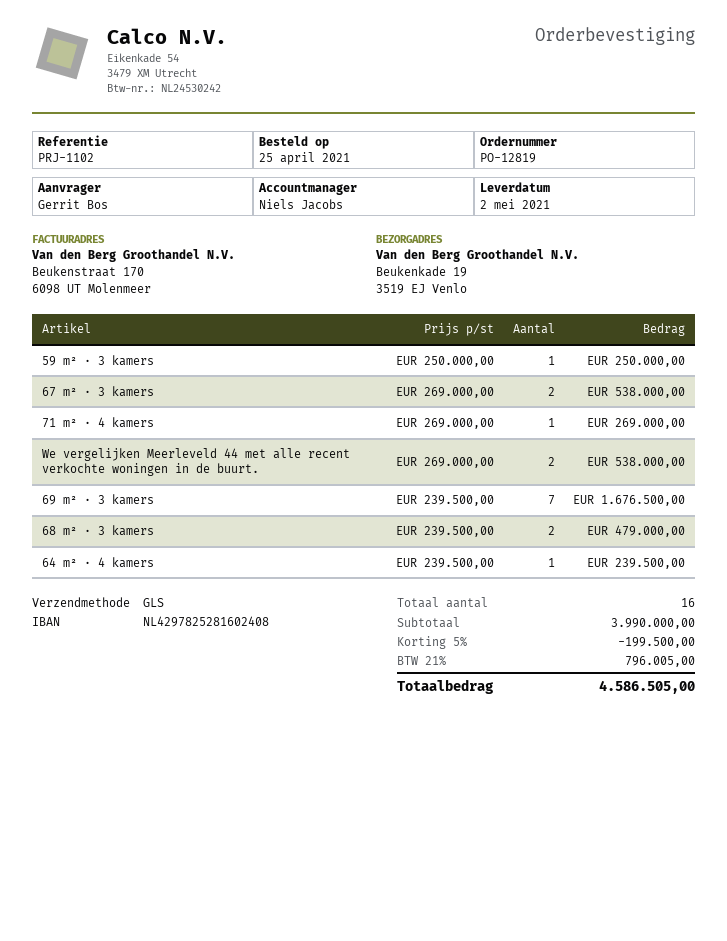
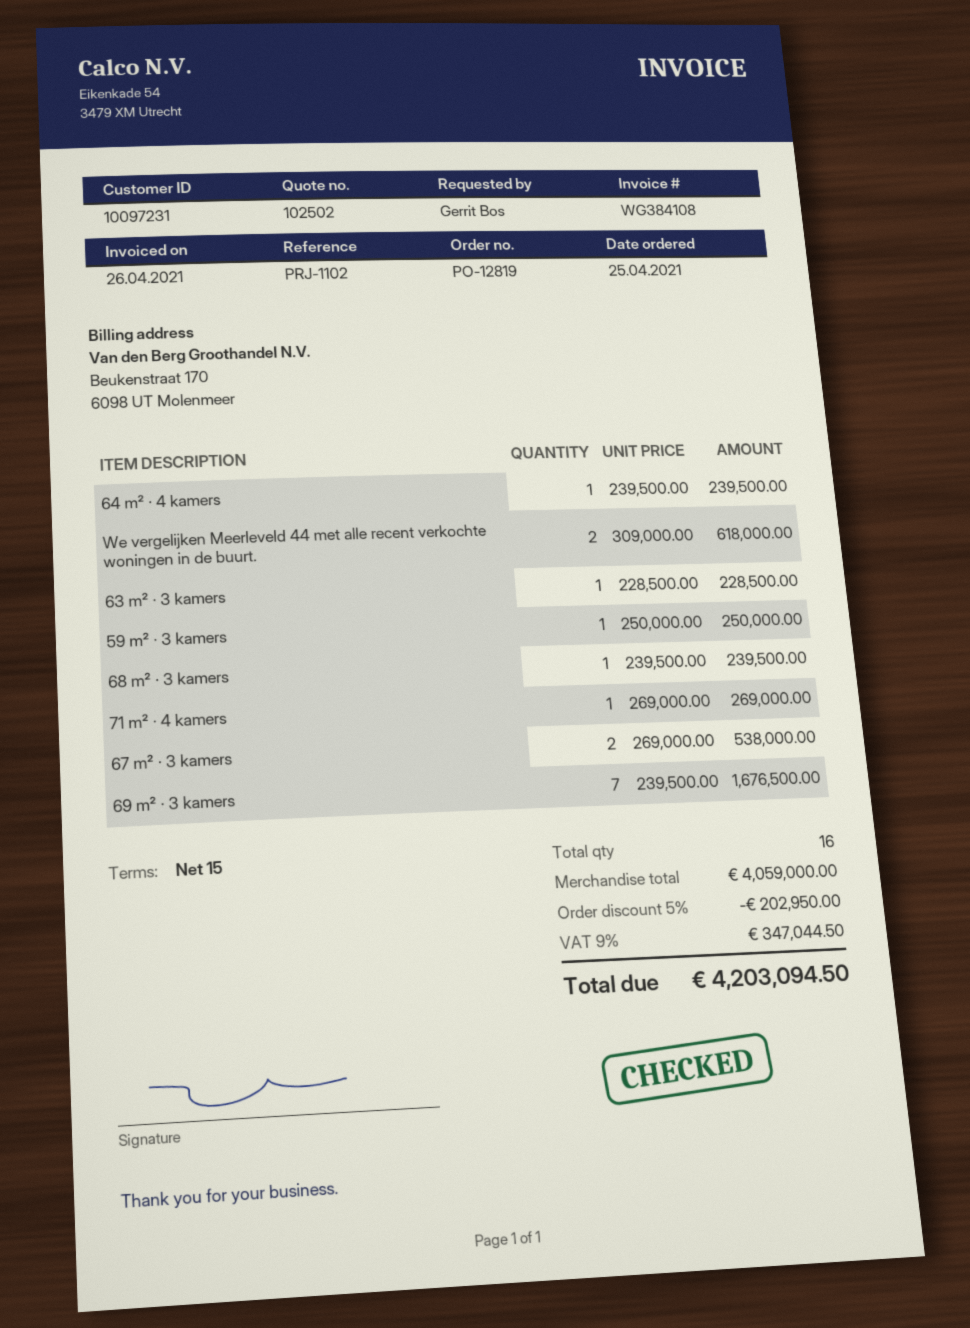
We vergelijken Meerleveld 44 met alle recent verkochte woningen in de buurt.: 2 x 269000.00 = 538000.00 -> 2 x 309000.00 = 618000.00
68 m² · 3 kamers: 2 x 239500.00 = 479000.00 -> 1 x 239500.00 = 239500.00
63 m² · 3 kamers: none -> 1 x 228500.00 = 228500.00
subtotal: 3990000.00 -> 4059000.00
discount: 5% = 199500.00 -> 5% = 202950.00
tax: 21% = 796005.00 -> 9% = 347044.50
total: 4586505.00 -> 4203094.50

